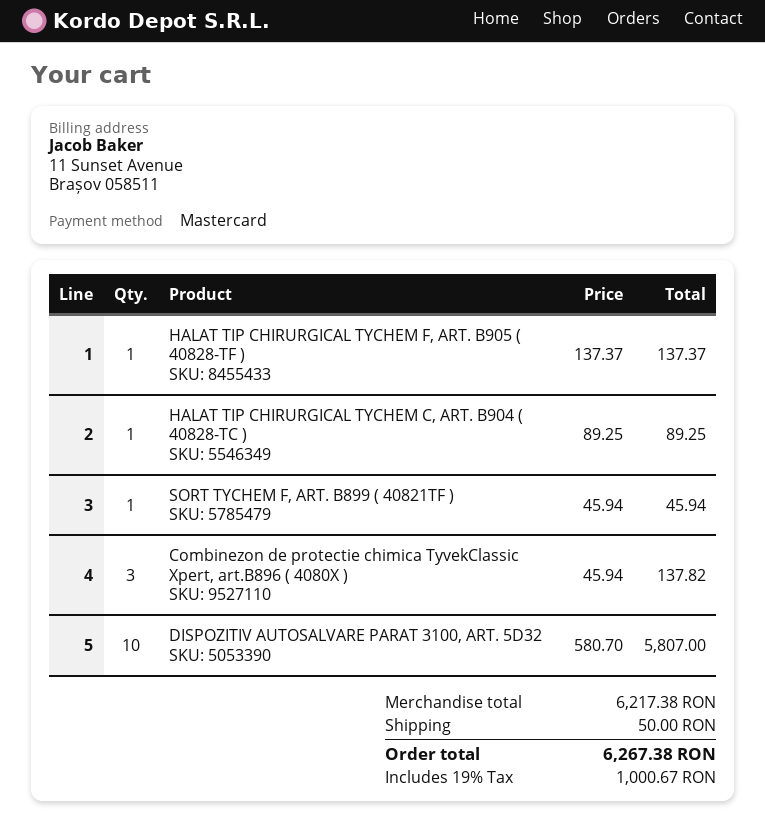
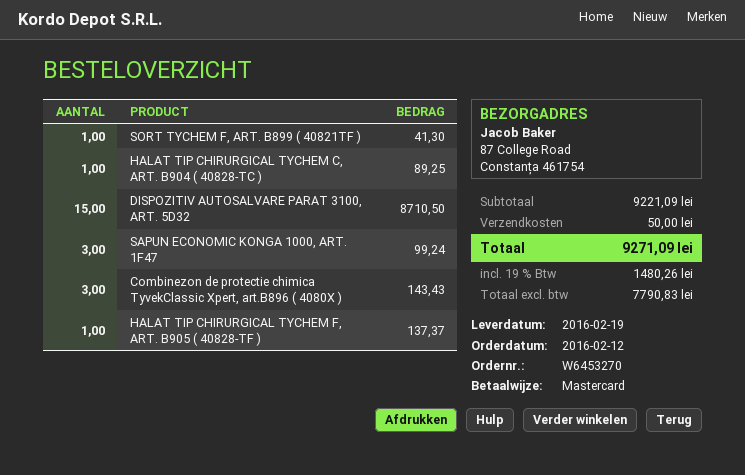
SORT TYCHEM F, ART. B899 ( 40821TF ): 1 for 45.94 -> 1 for 41.30
Combinezon de protectie chimica TyvekClassic Xpert, art.B896 ( 4080X ): 3 for 137.82 -> 3 for 143.43
DISPOZITIV AUTOSALVARE PARAT 3100, ART. 5D32: 10 for 5807.00 -> 15 for 8710.50
SAPUN ECONOMIC KONGA 1000, ART. 1F47: none -> 3 for 99.24
subtotal: 6217.38 -> 9221.09
tax: 19% = 1000.67 -> 19% = 1480.26
total: 6267.38 -> 9271.09

